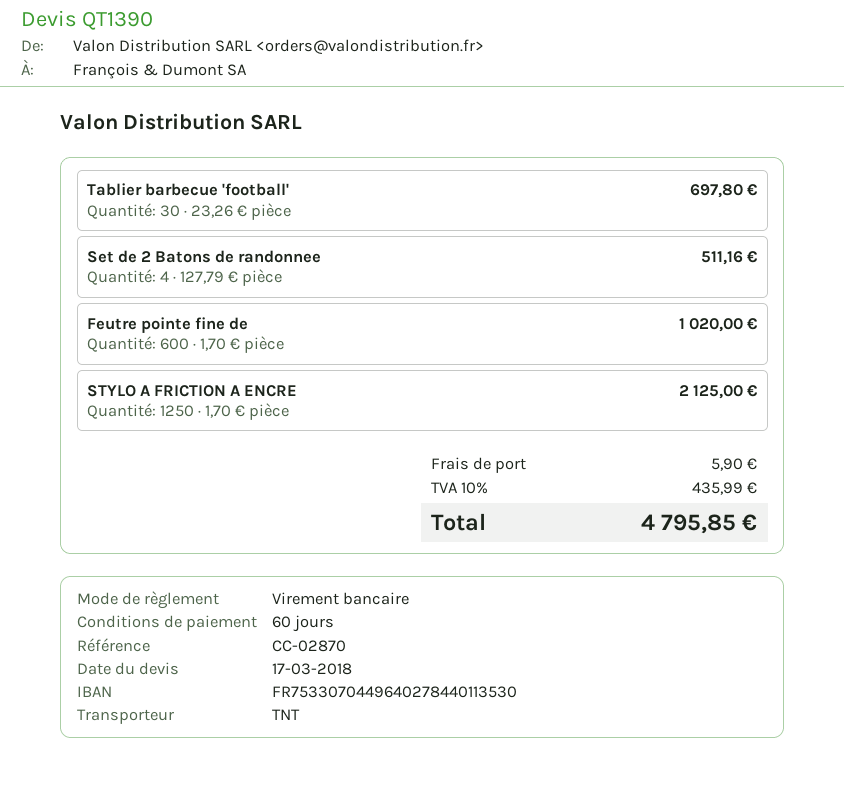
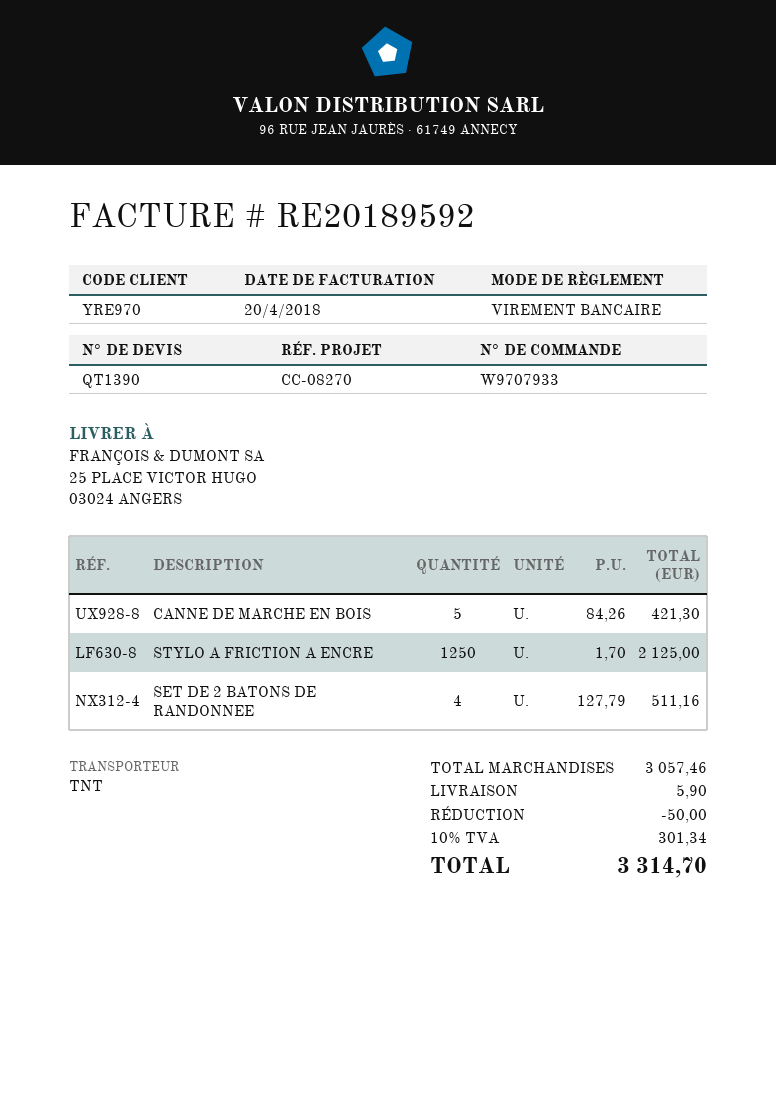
reference: CC-02870 -> CC-08270
Tablier barbecue 'football': 30 x 23.26 = 697.80 -> none
Feutre pointe fine de: 600 x 1.70 = 1020.00 -> none
CANNE DE MARCHE EN BOIS: none -> 5 x 84.26 = 421.30
discount: none -> 50.00
tax: 10% = 435.99 -> 10% = 301.34
total: 4795.85 -> 3314.70

